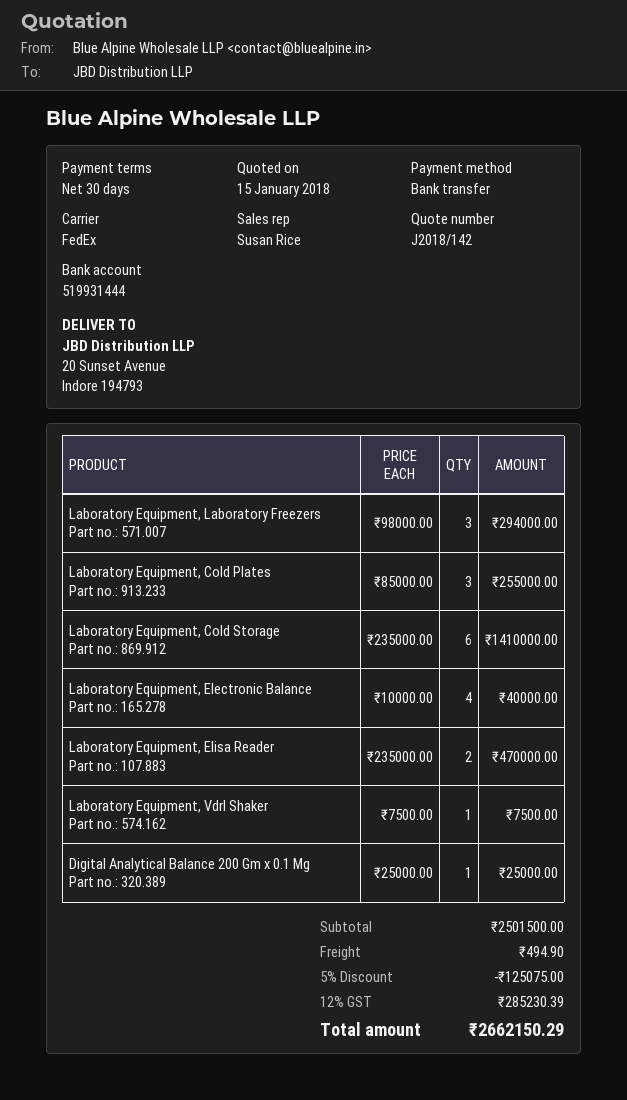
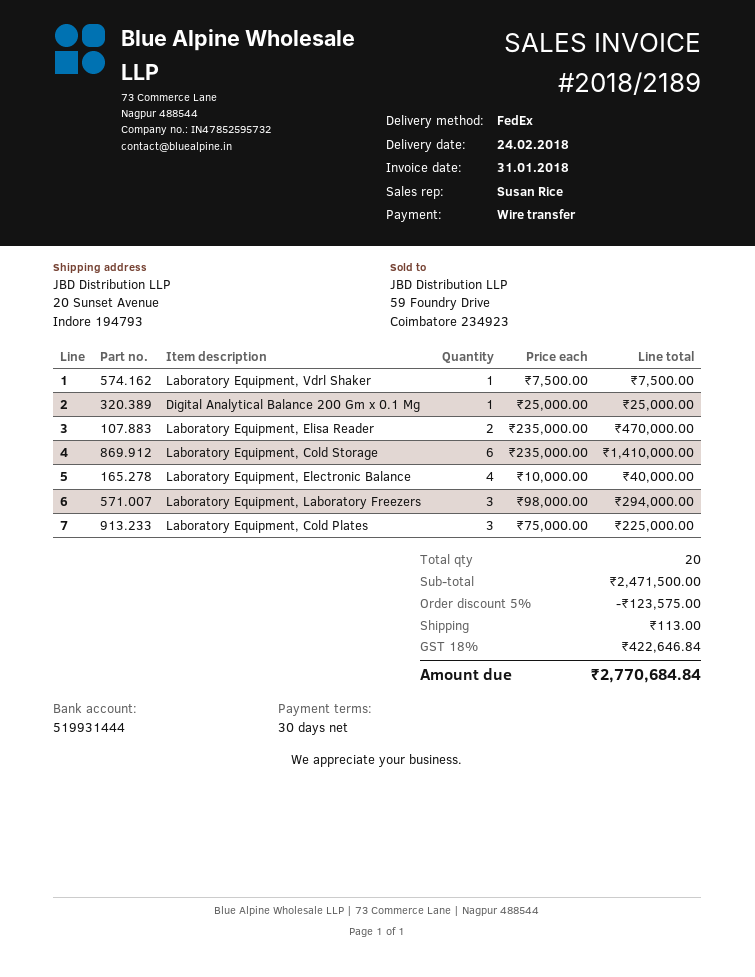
Laboratory Equipment, Cold Plates: 3 x 85000.00 = 255000.00 -> 3 x 75000.00 = 225000.00
subtotal: 2501500.00 -> 2471500.00
discount: 5% = 125075.00 -> 5% = 123575.00
shipping: 494.90 -> 113.00
tax: 12% = 285230.39 -> 18% = 422646.84
total: 2662150.29 -> 2770684.84

